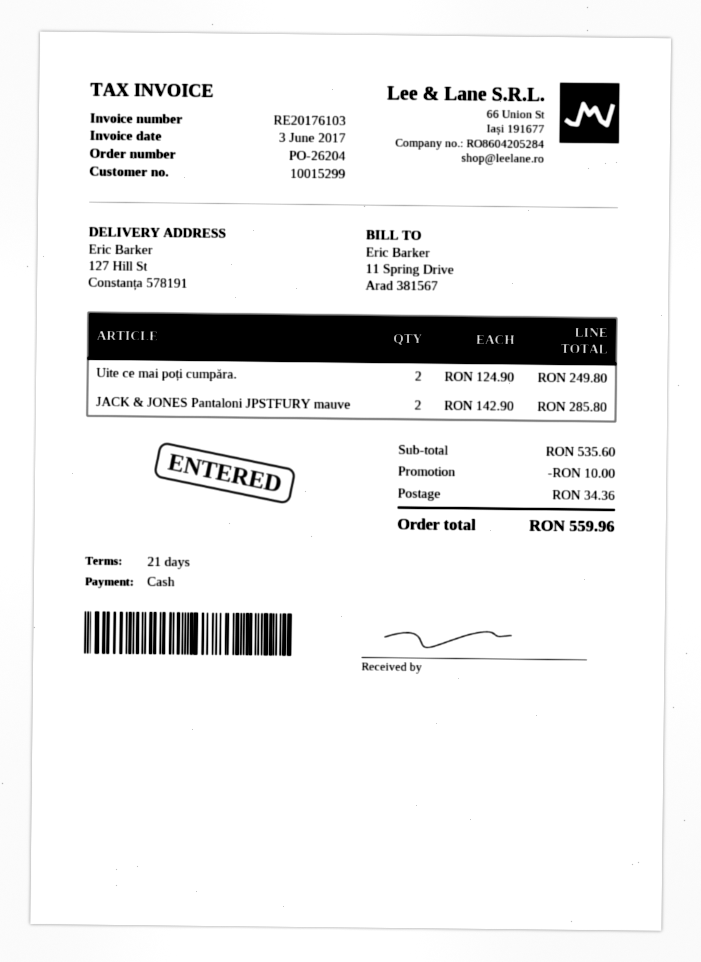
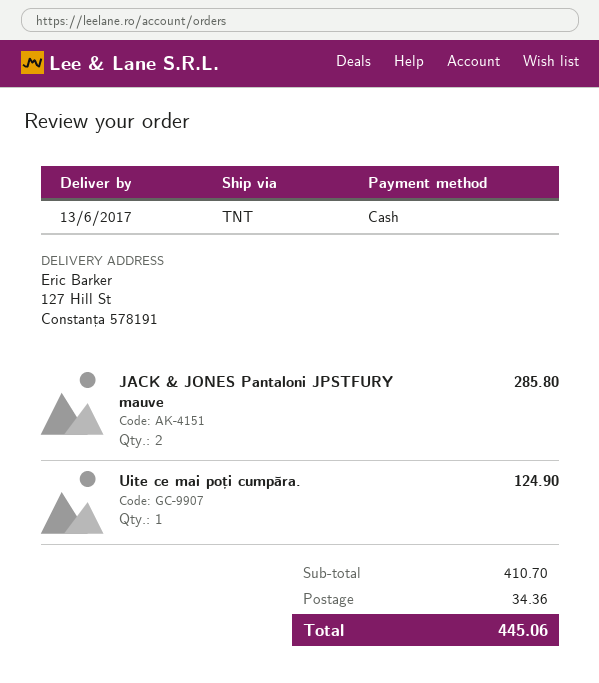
Uite ce mai poți cumpăra.: 2 for 249.80 -> 1 for 124.90
subtotal: 535.60 -> 410.70
discount: 10.00 -> none
total: 559.96 -> 445.06

